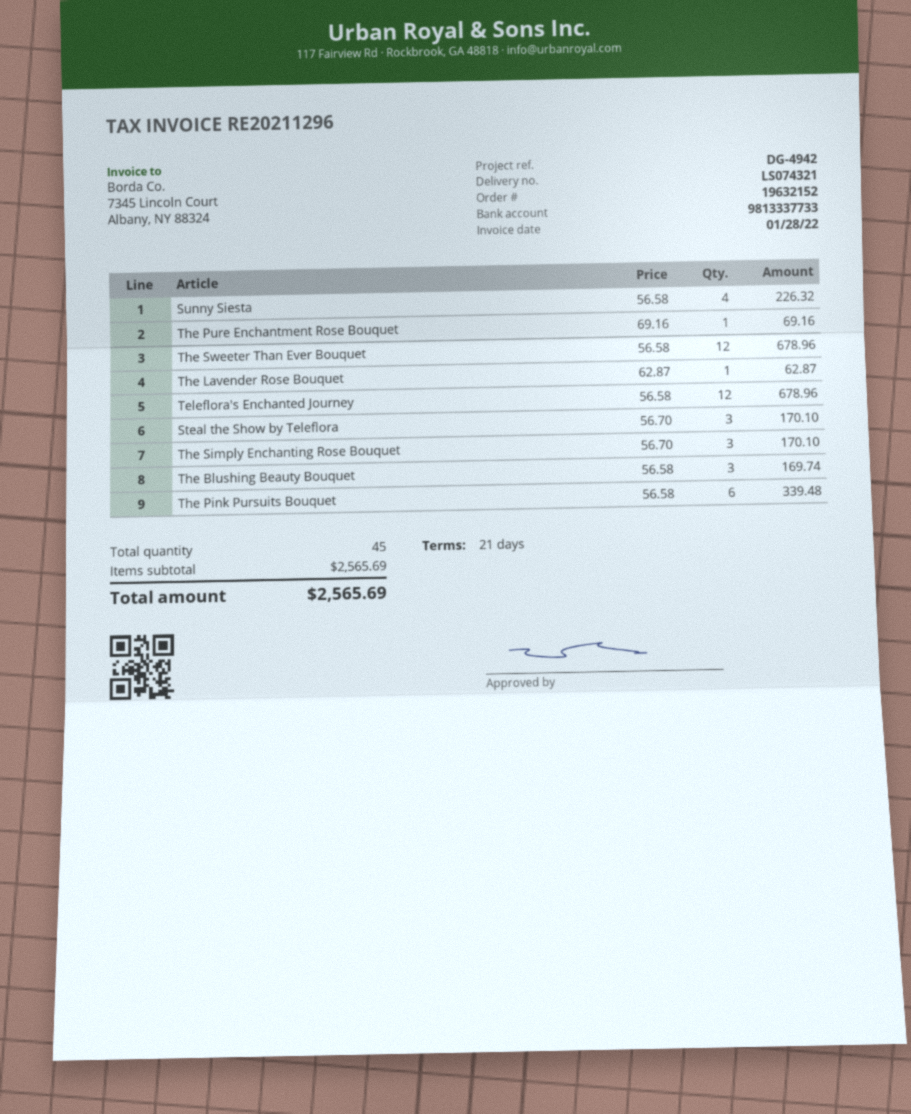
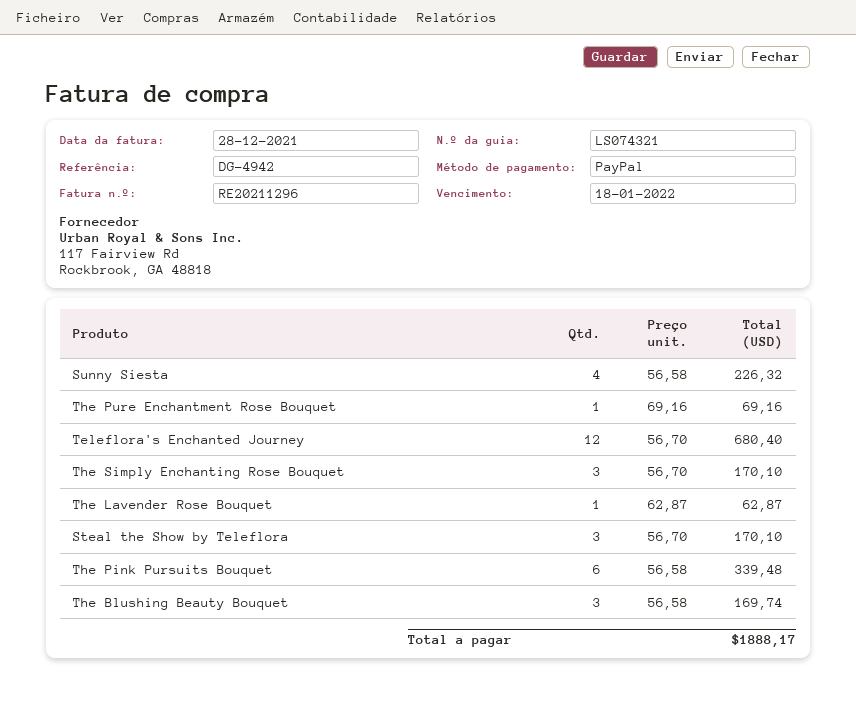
invoice date: 2022-01-28 -> 2021-12-28
The Sweeter Than Ever Bouquet: 12 x 56.58 = 678.96 -> none
Teleflora's Enchanted Journey: 12 x 56.58 = 678.96 -> 12 x 56.70 = 680.40
total: 2565.69 -> 1888.17

